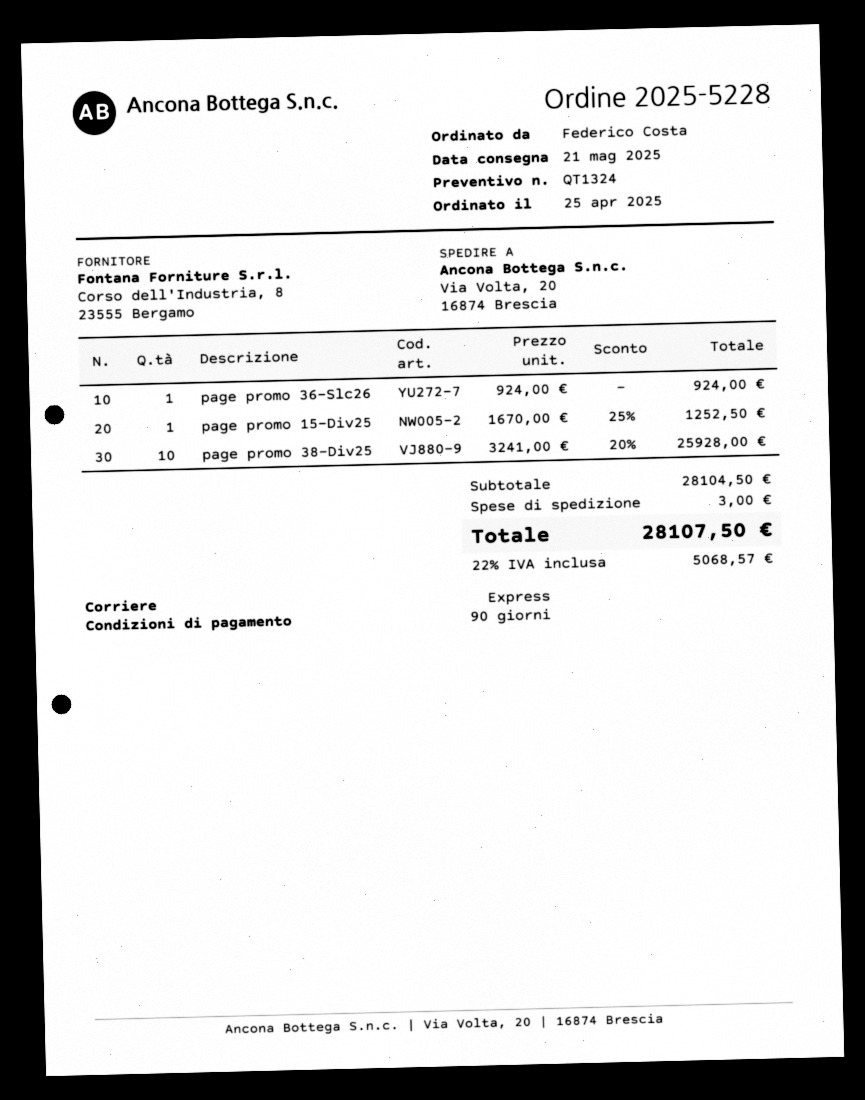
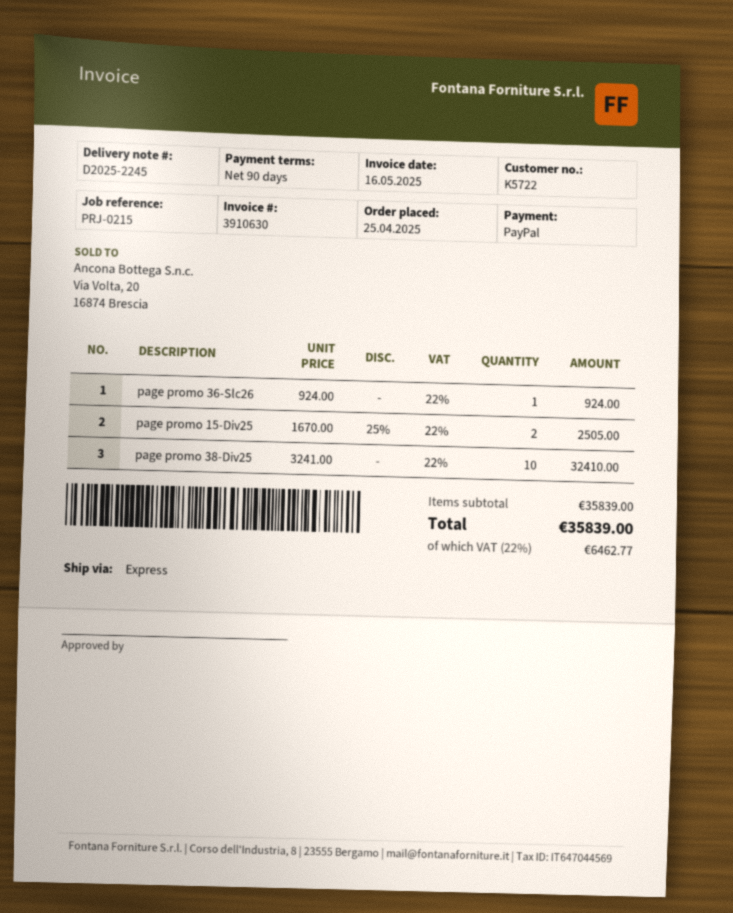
page promo 15-Div25: 1 x 1670.00 - 25% = 1252.50 -> 2 x 1670.00 - 25% = 2505.00
page promo 38-Div25: 10 x 3241.00 - 20% = 25928.00 -> 10 x 3241.00 = 32410.00
subtotal: 28104.50 -> 35839.00
shipping: 3.00 -> none
tax: 22% = 5068.57 -> 22% = 6462.77
total: 28107.50 -> 35839.00

